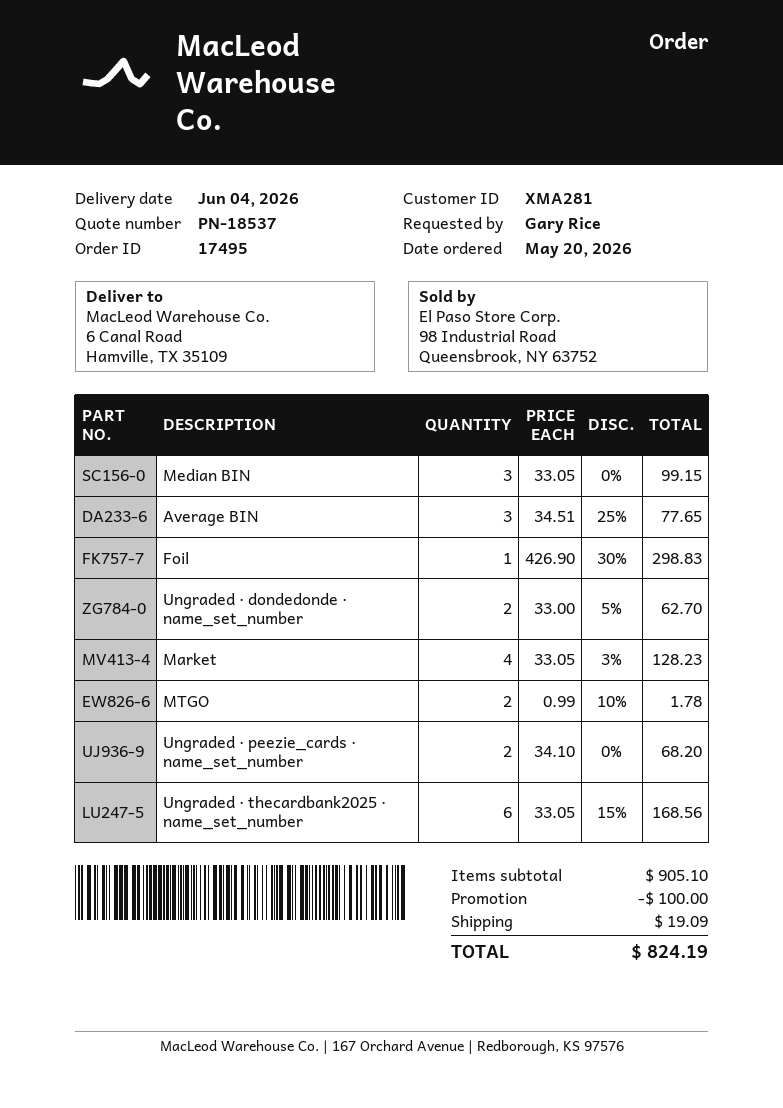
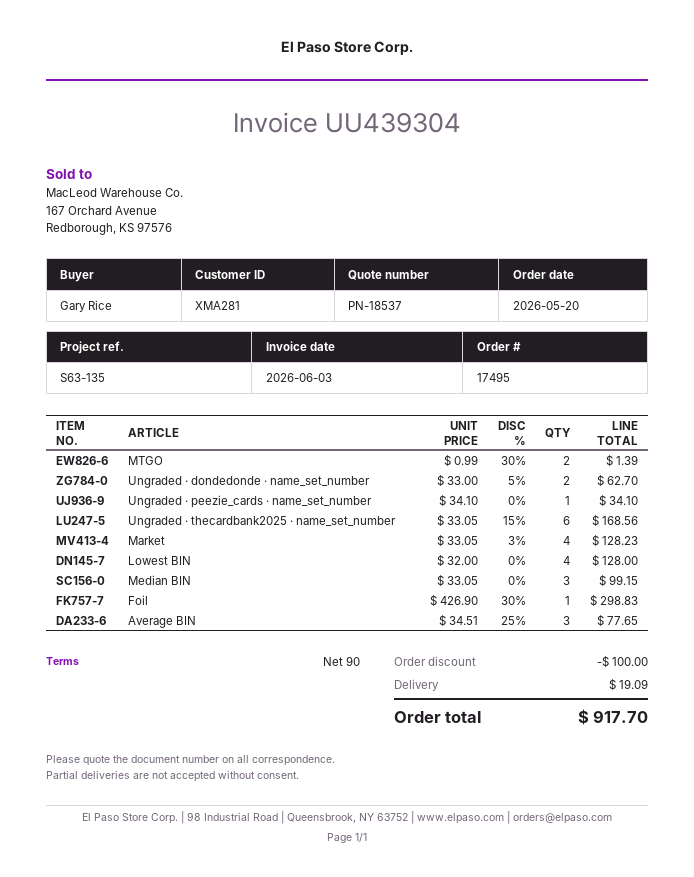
MTGO: 2 x 0.99 - 10% = 1.78 -> 2 x 0.99 - 30% = 1.39
Ungraded · peezie_cards · name_set_number: 2 x 34.10 = 68.20 -> 1 x 34.10 = 34.10
Lowest BIN: none -> 4 x 32.00 = 128.00
total: 824.19 -> 917.70

